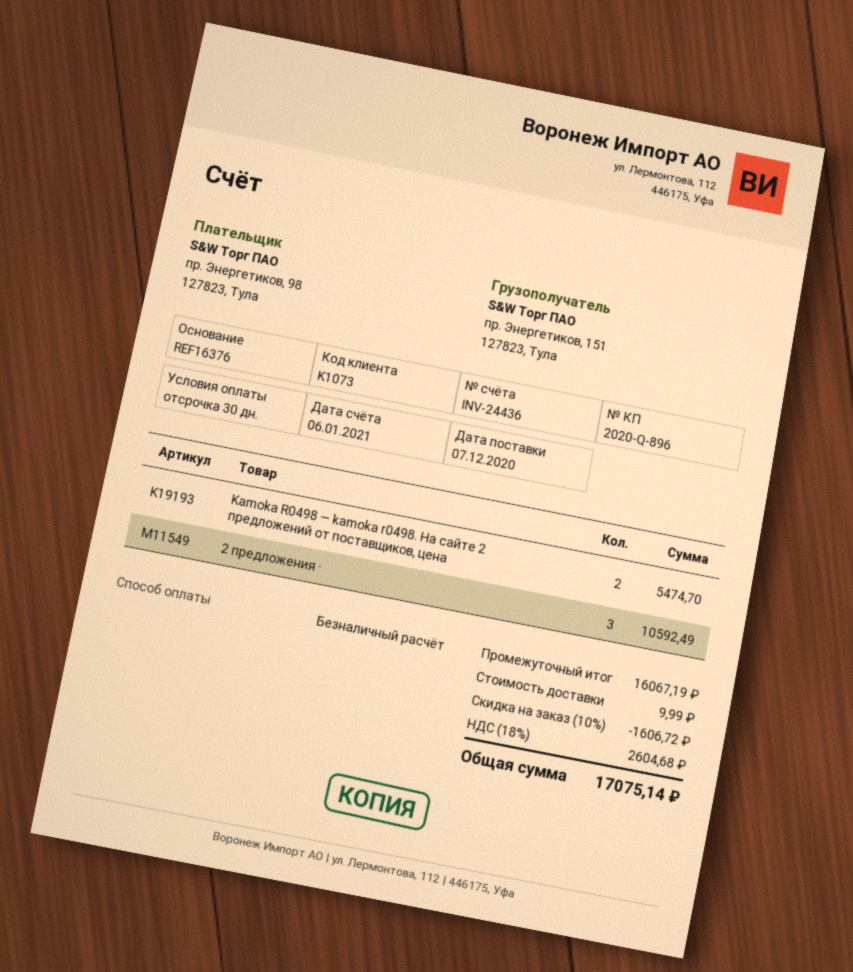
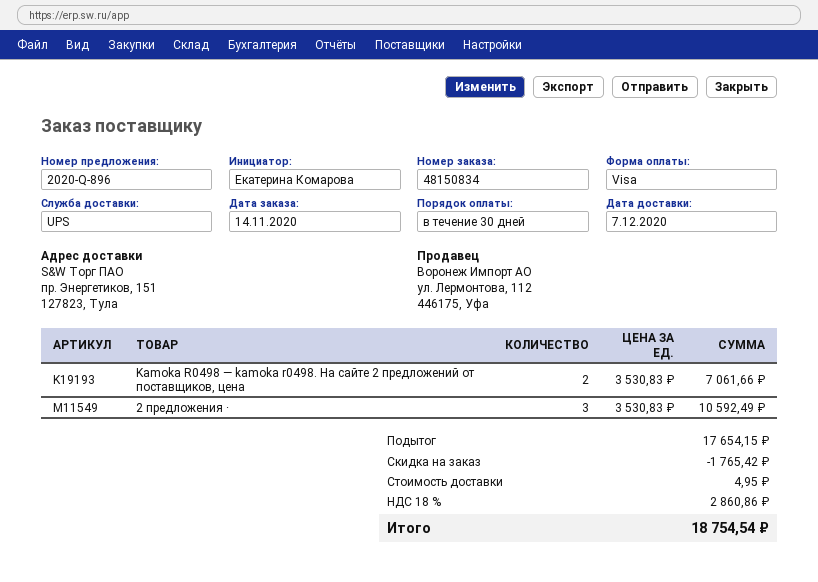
payment method: bank transfer -> Visa
Kamoka R0498 — kamoka r0498. На сайте 2 предложений от поставщиков, цена: 2 for 5474.70 -> 2 for 7061.66
subtotal: 16067.19 -> 17654.15
discount: 1606.72 -> 1765.42
shipping: 9.99 -> 4.95
tax: 18% = 2604.68 -> 18% = 2860.86
total: 17075.14 -> 18754.54

